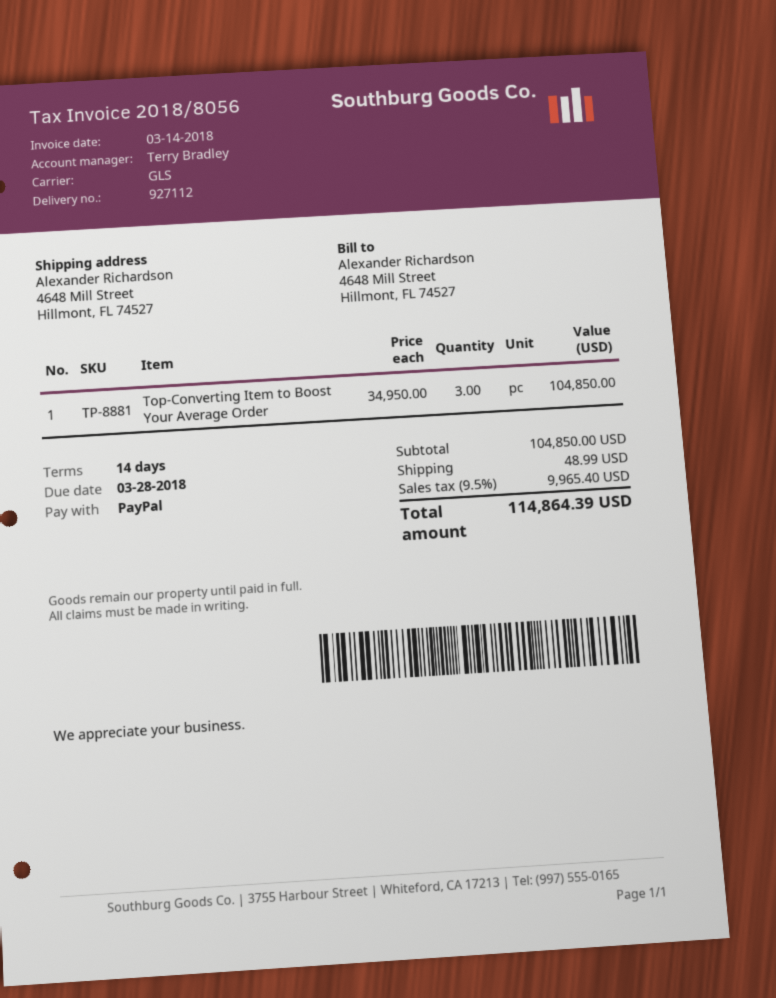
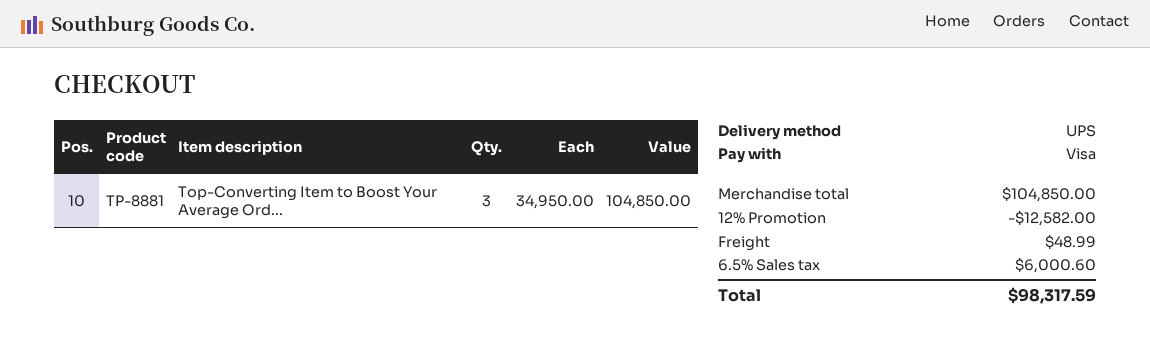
payment method: PayPal -> Visa
shipping method: GLS -> UPS
discount: none -> 12% = 12582.00
tax: 9.5% = 9965.40 -> 6.5% = 6000.60
total: 114864.39 -> 98317.59

